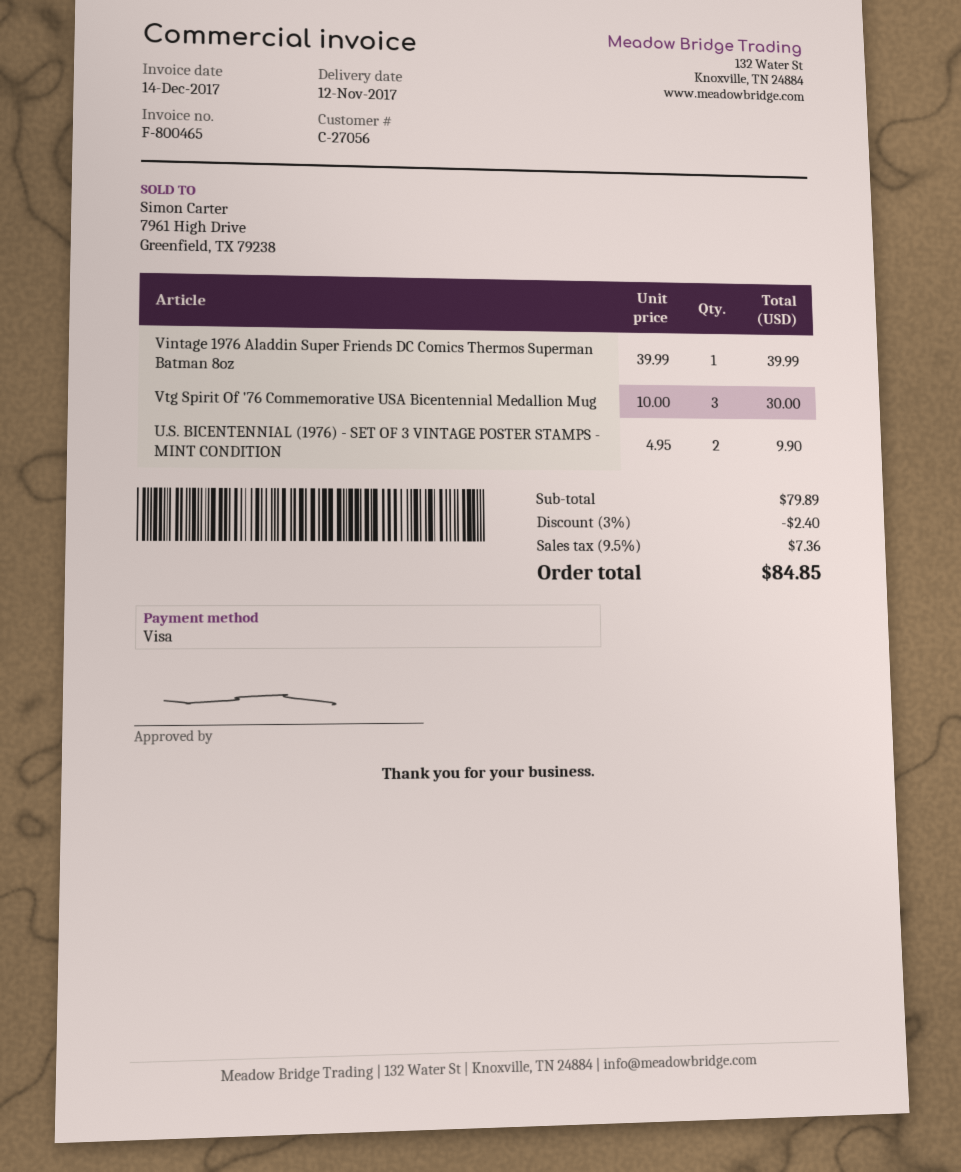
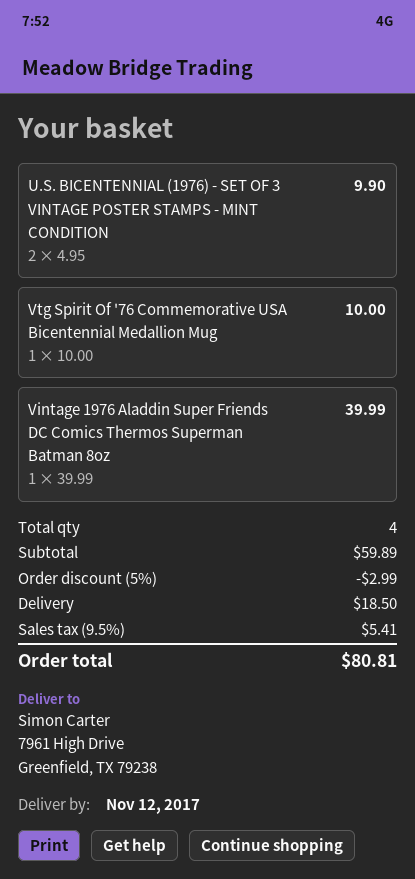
Vtg Spirit Of '76 Commemorative USA Bicentennial Medallion Mug: 3 x 10.00 = 30.00 -> 1 x 10.00 = 10.00
subtotal: 79.89 -> 59.89
discount: 3% = 2.40 -> 5% = 2.99
shipping: none -> 18.50
tax: 9.5% = 7.36 -> 9.5% = 5.41
total: 84.85 -> 80.81

